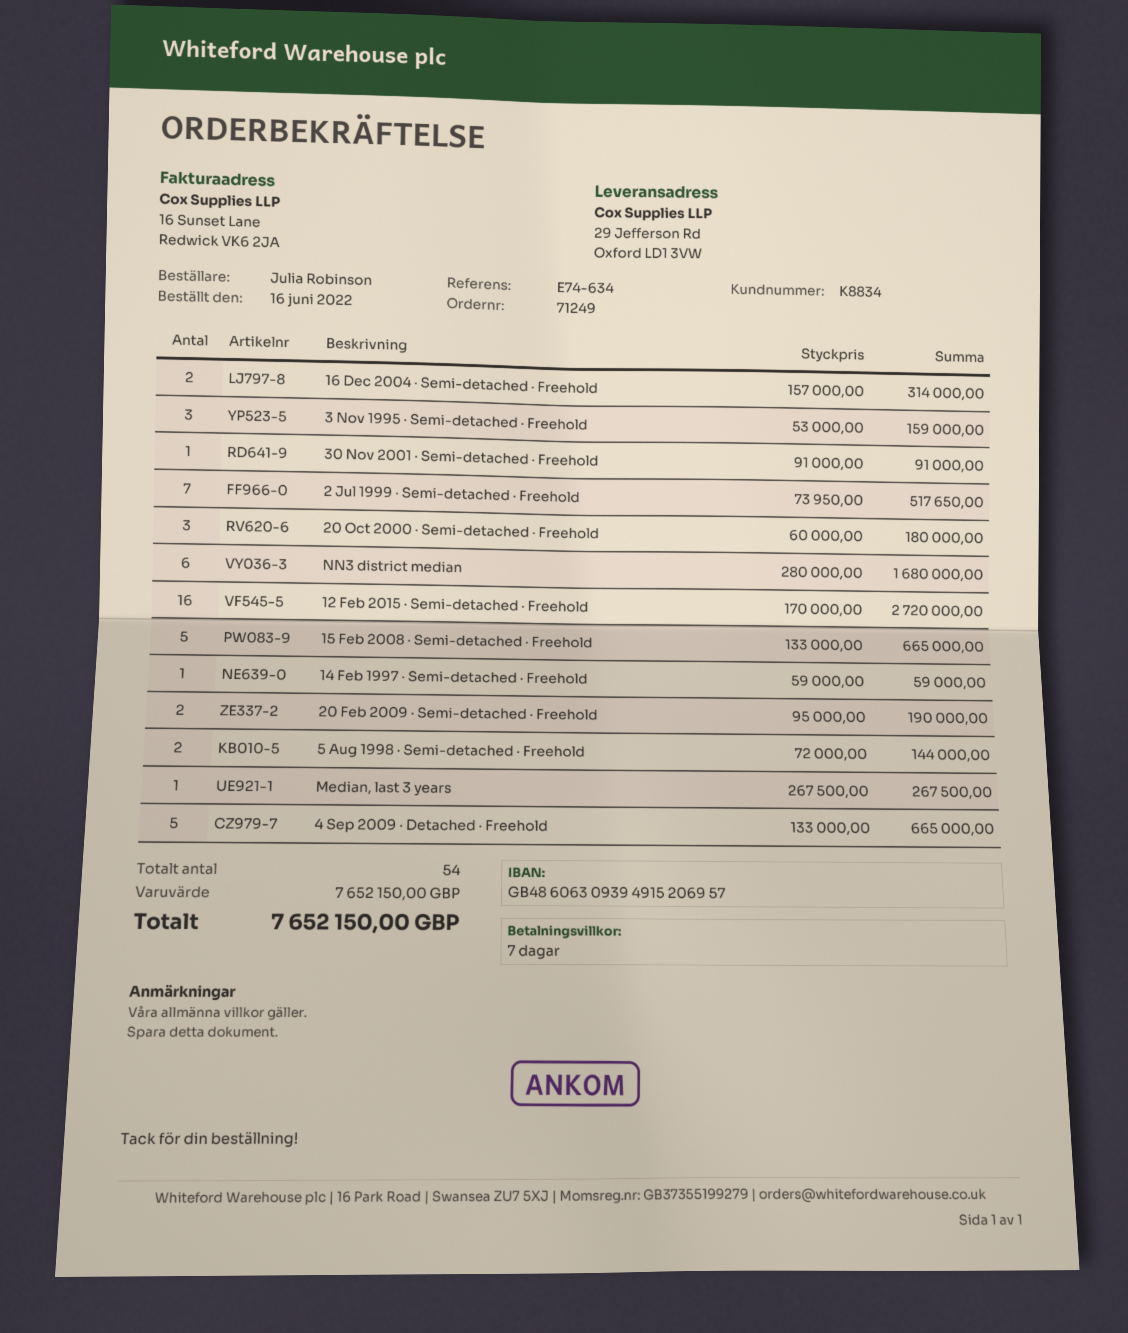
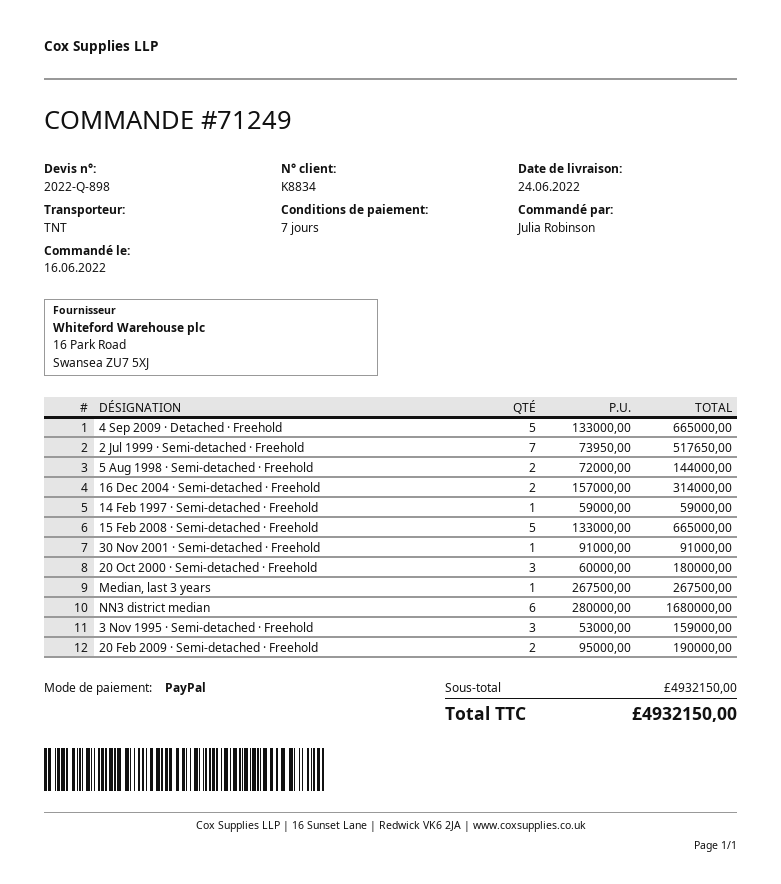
12 Feb 2015 · Semi-detached · Freehold: 16 x 170000.00 = 2720000.00 -> none
subtotal: 7652150.00 -> 4932150.00
total: 7652150.00 -> 4932150.00

